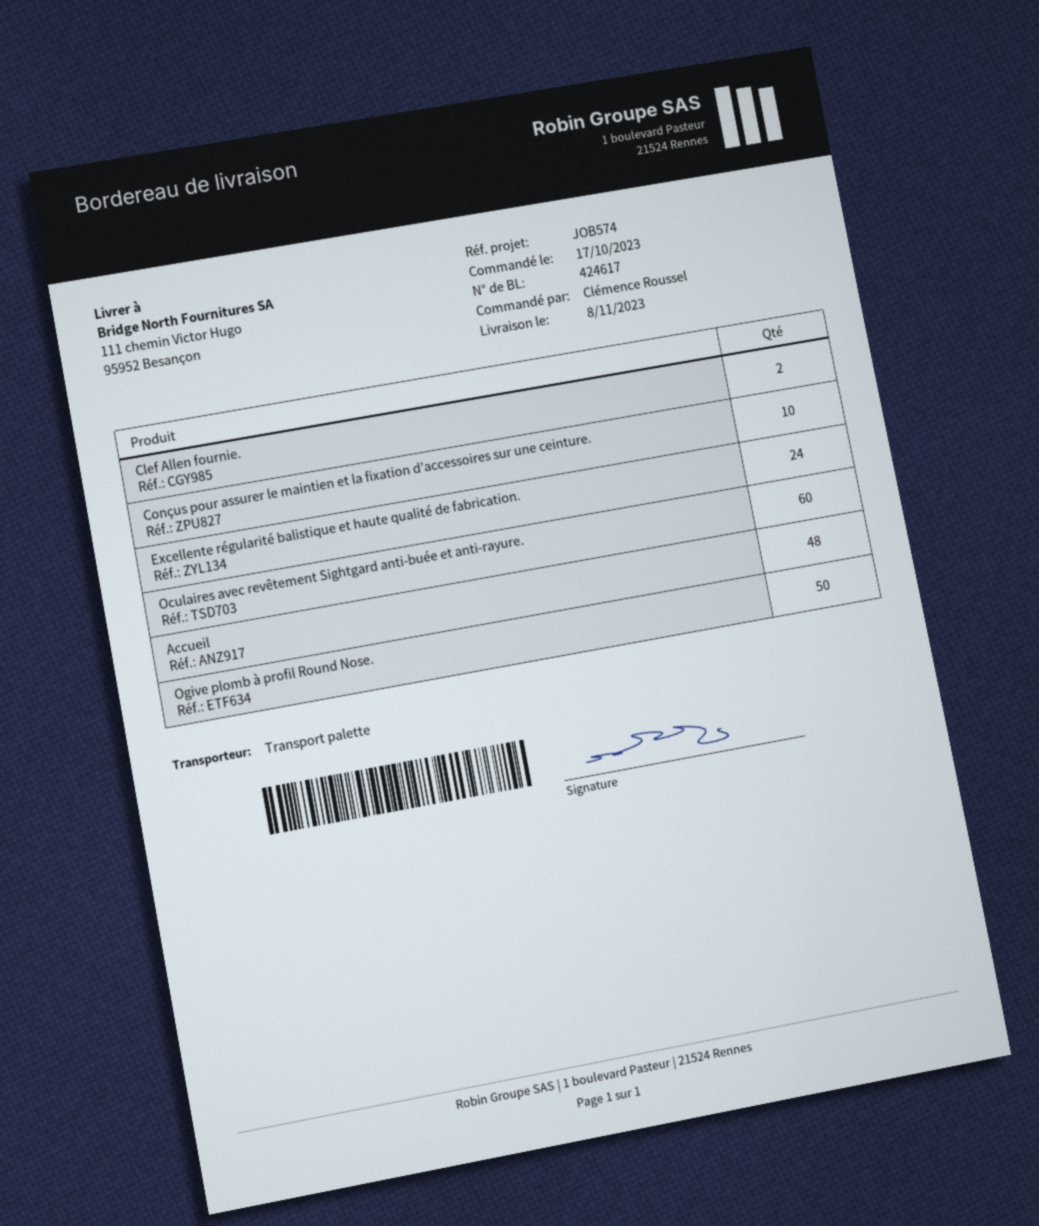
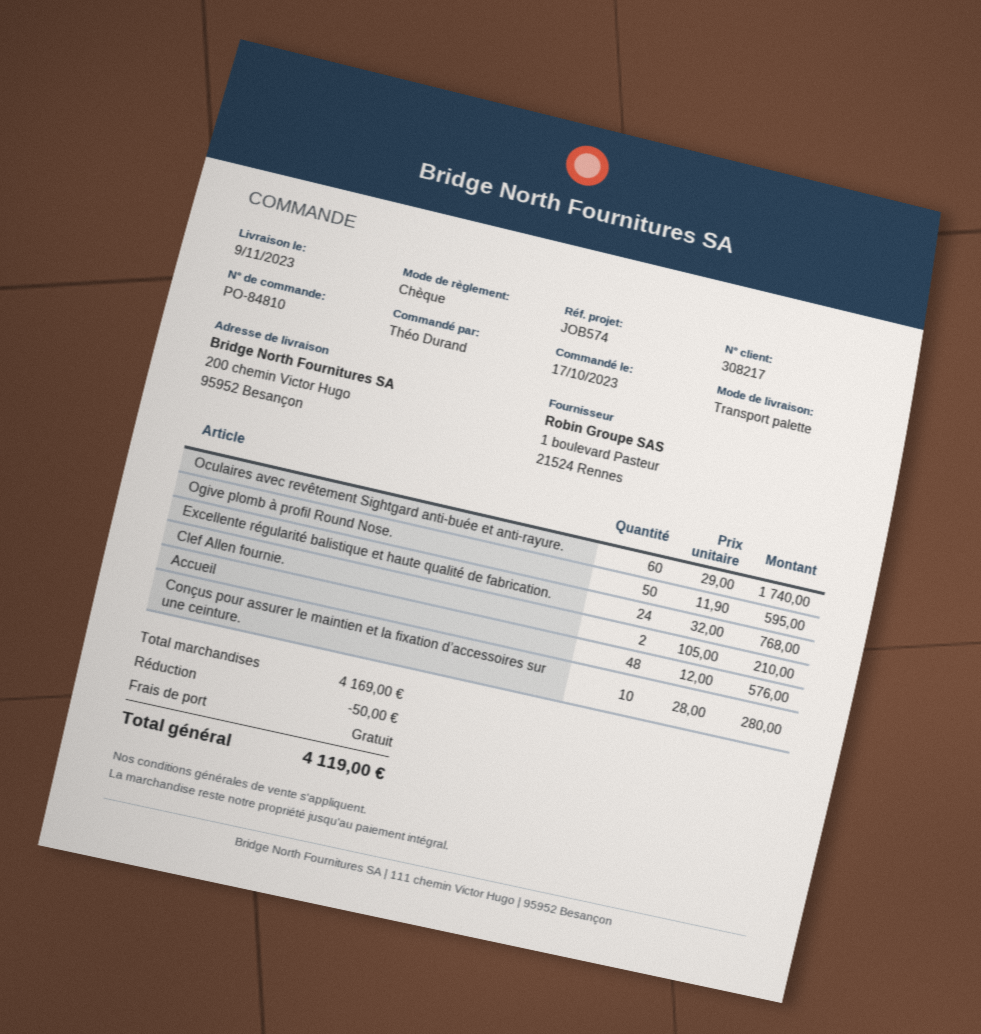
delivery date: 2023-11-08 -> 2023-11-09
ordered by: Clémence Roussel -> Théo Durand
ship to: 111 chemin Victor Hugo, 95952 Besançon -> 200 chemin Victor Hugo, 95952 Besançon

